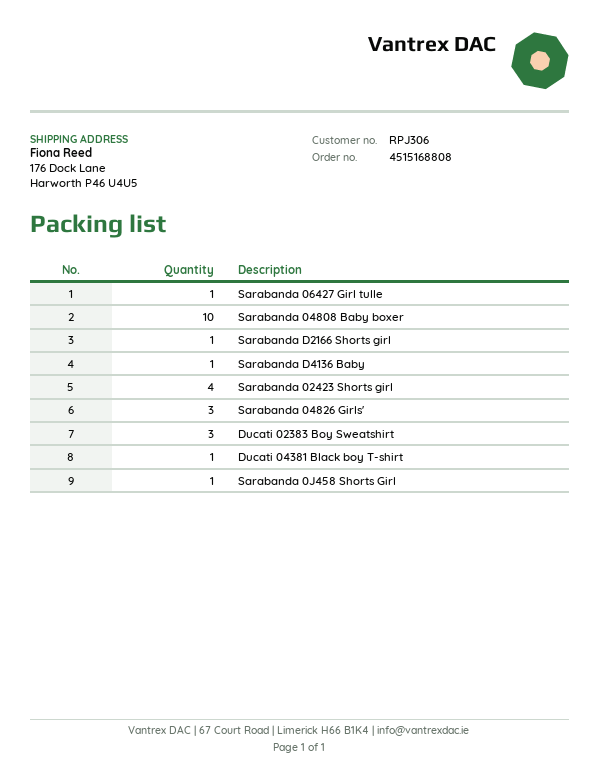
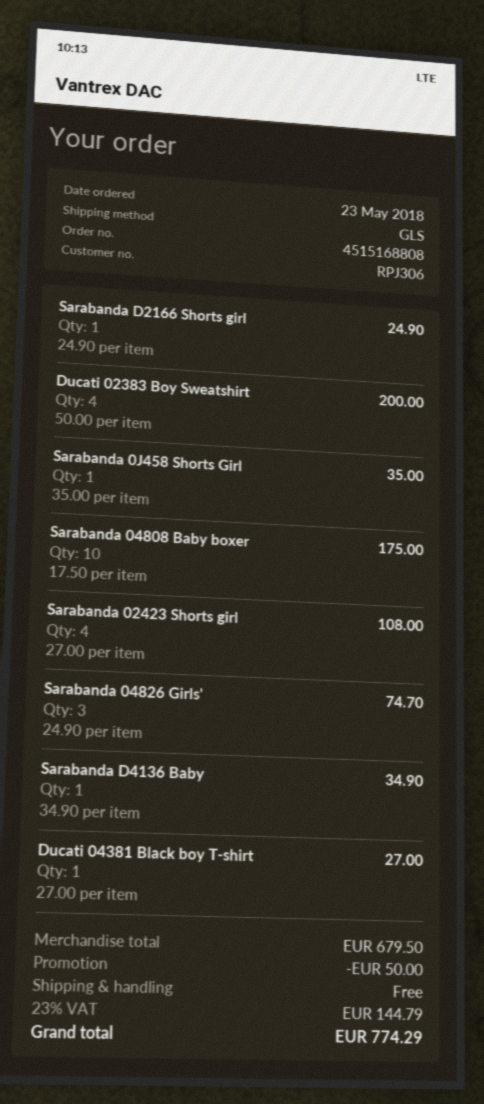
Sarabanda 06427 Girl tulle: 1 -> none
Ducati 02383 Boy Sweatshirt: 3 -> 4

